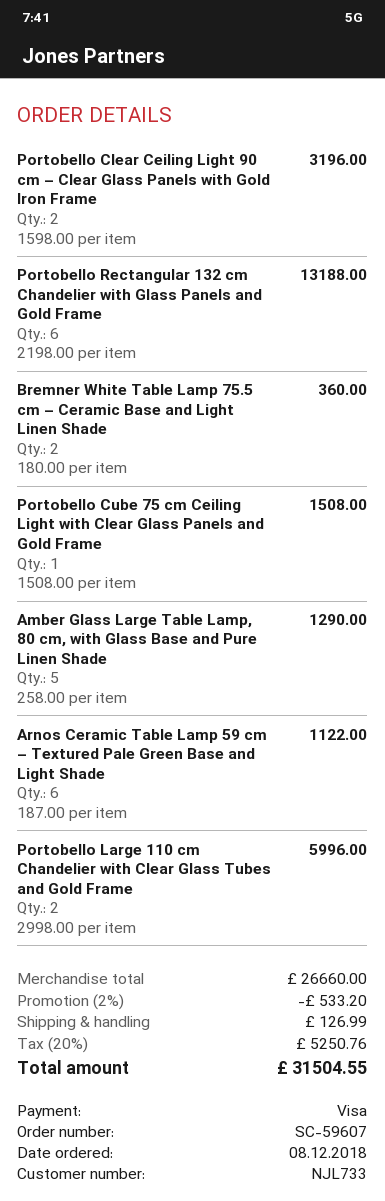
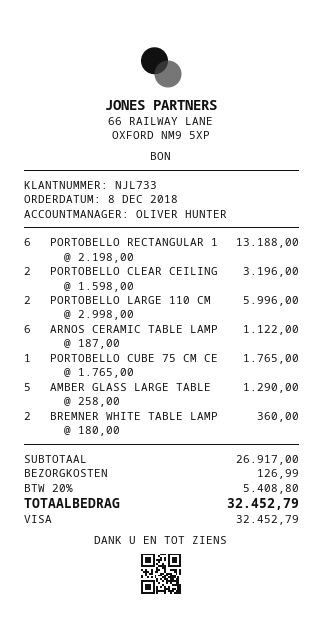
Portobello Cube 75 cm Ceiling Light with Clear Glass Panels and Gold Frame: 1 x 1508.00 = 1508.00 -> 1 x 1765.00 = 1765.00
subtotal: 26660.00 -> 26917.00
discount: 2% = 533.20 -> none
tax: 20% = 5250.76 -> 20% = 5408.80
total: 31504.55 -> 32452.79

